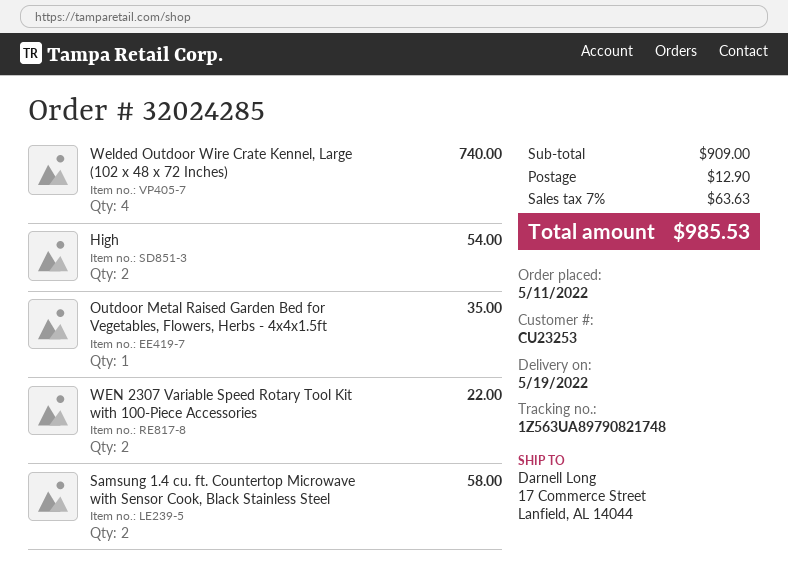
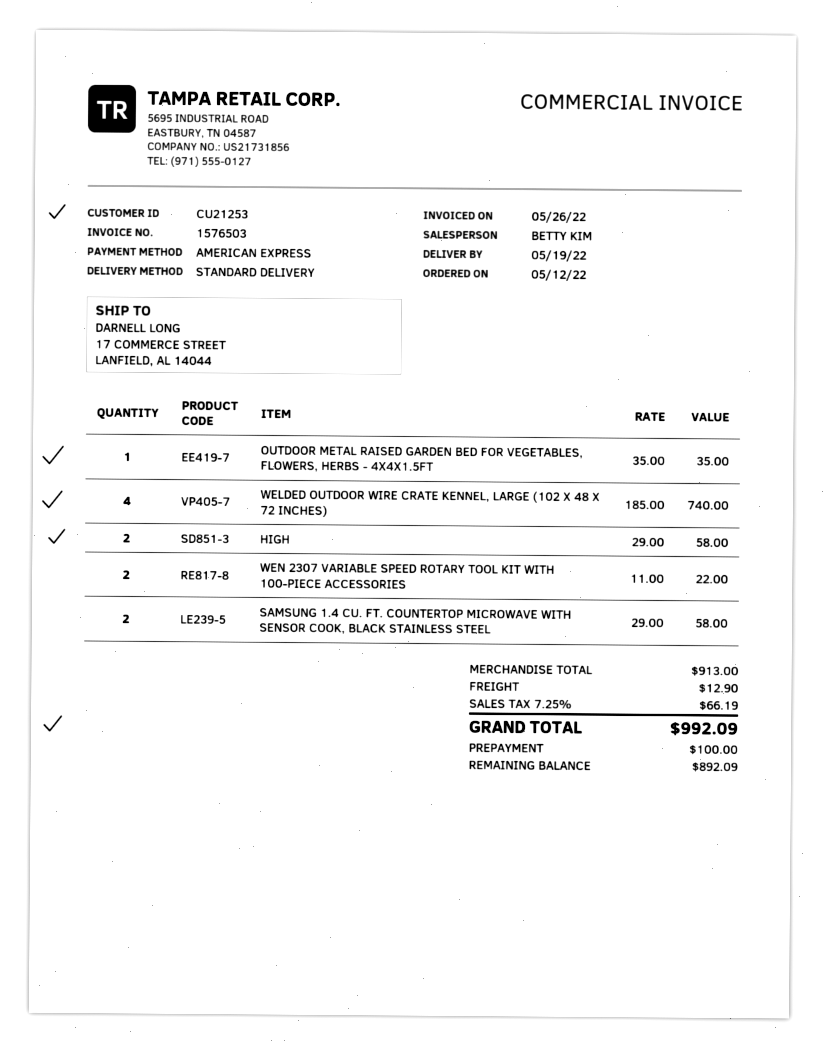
order date: 2022-05-11 -> 2022-05-12
customer number: CU23253 -> CU21253
High: 2 for 54.00 -> 2 for 58.00
subtotal: 909.00 -> 913.00
tax: 7% = 63.63 -> 7.25% = 66.19
total: 985.53 -> 992.09

